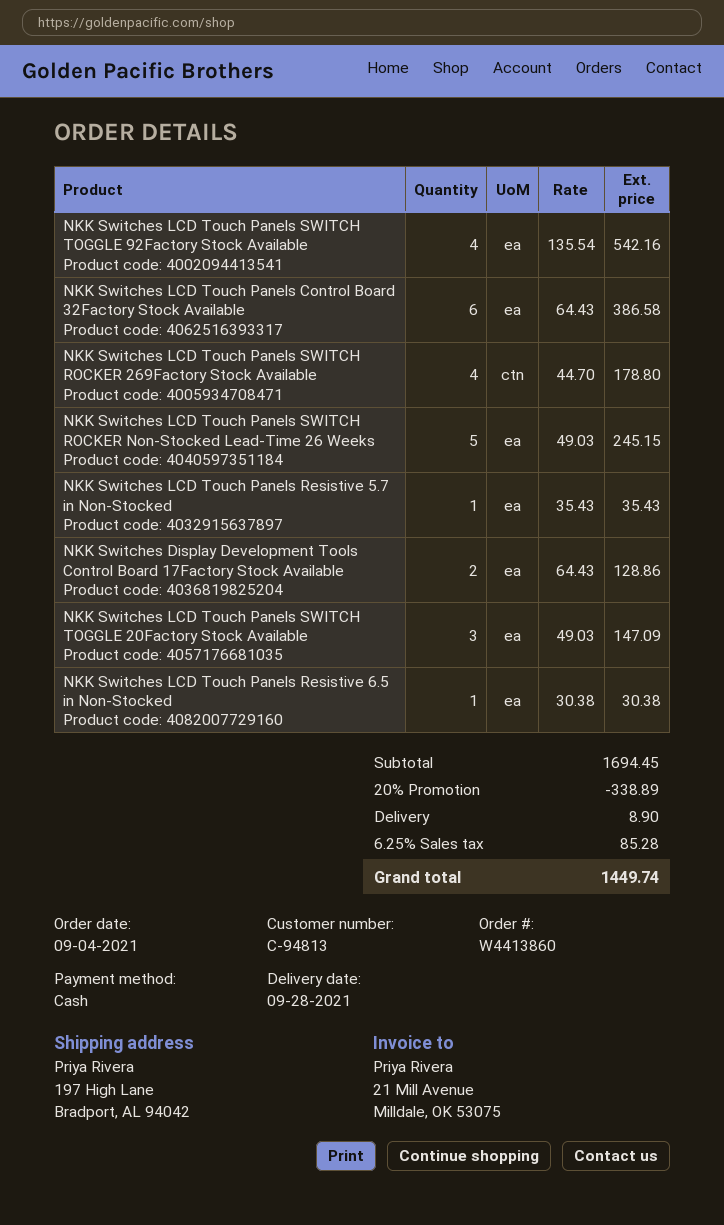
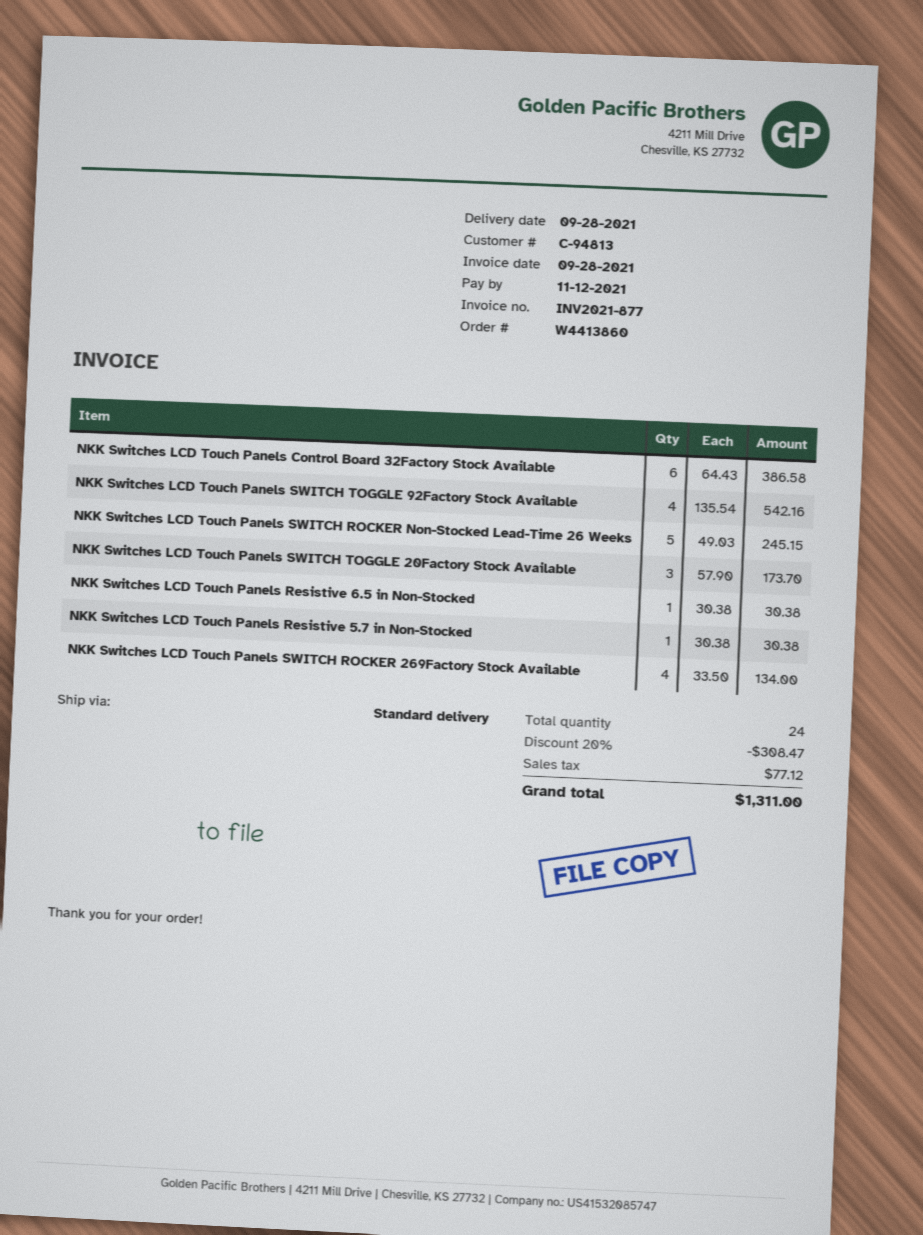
NKK Switches LCD Touch Panels SWITCH ROCKER 269Factory Stock Available: 4 x 44.70 = 178.80 -> 4 x 33.50 = 134.00
NKK Switches LCD Touch Panels Resistive 5.7 in Non-Stocked: 1 x 35.43 = 35.43 -> 1 x 30.38 = 30.38
NKK Switches Display Development Tools Control Board 17Factory Stock Available: 2 x 64.43 = 128.86 -> none
NKK Switches LCD Touch Panels SWITCH TOGGLE 20Factory Stock Available: 3 x 49.03 = 147.09 -> 3 x 57.90 = 173.70
discount: 20% = 338.89 -> 20% = 308.47
shipping: 8.90 -> none
tax: 85.28 -> 77.12
total: 1449.74 -> 1311.00

